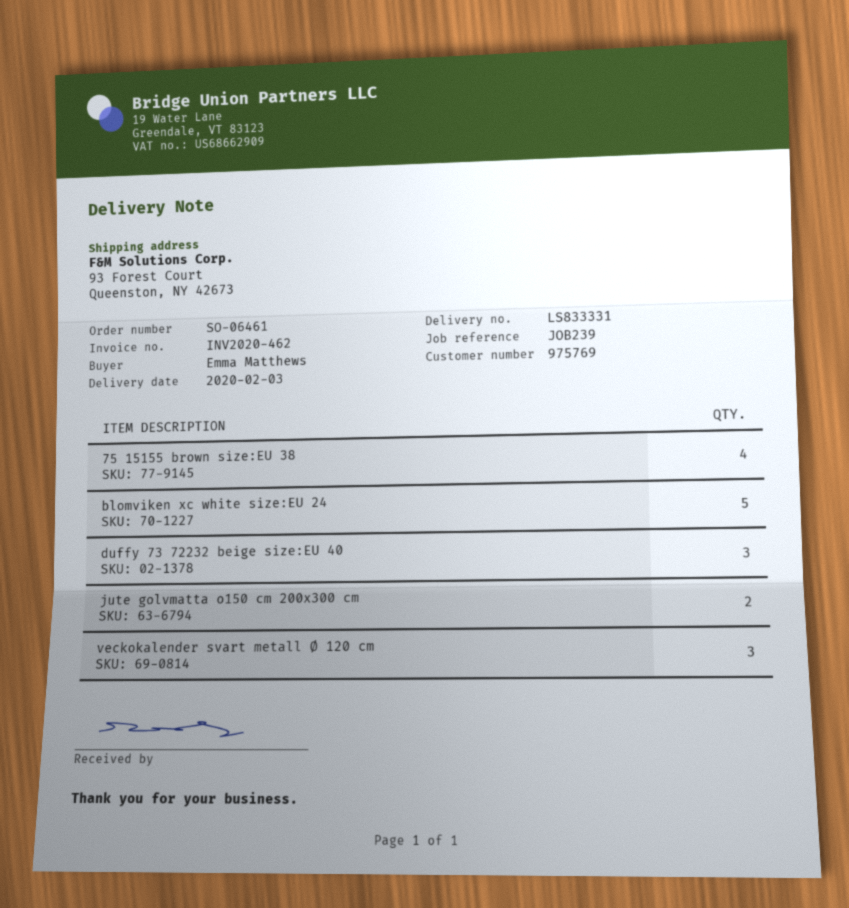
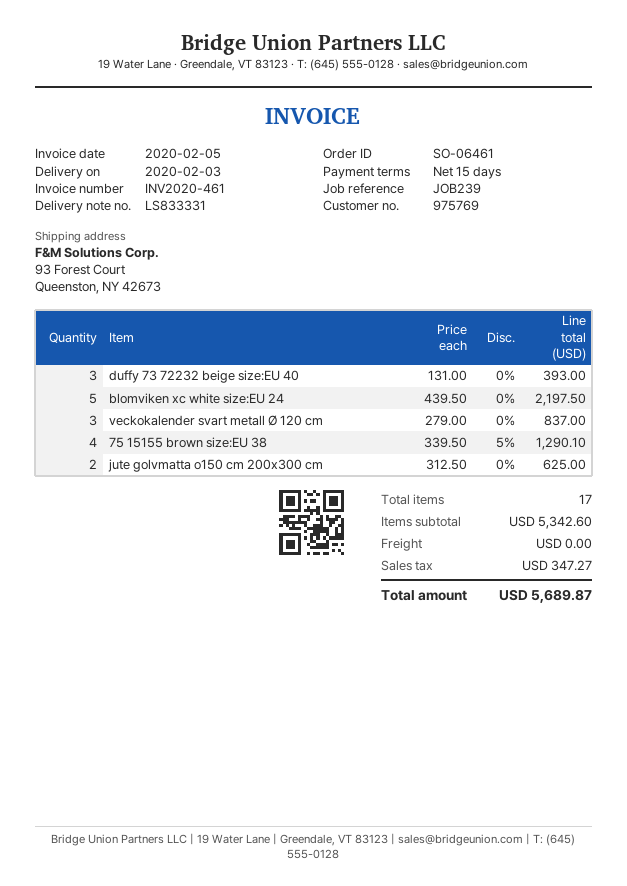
invoice number: INV2020-462 -> INV2020-461

